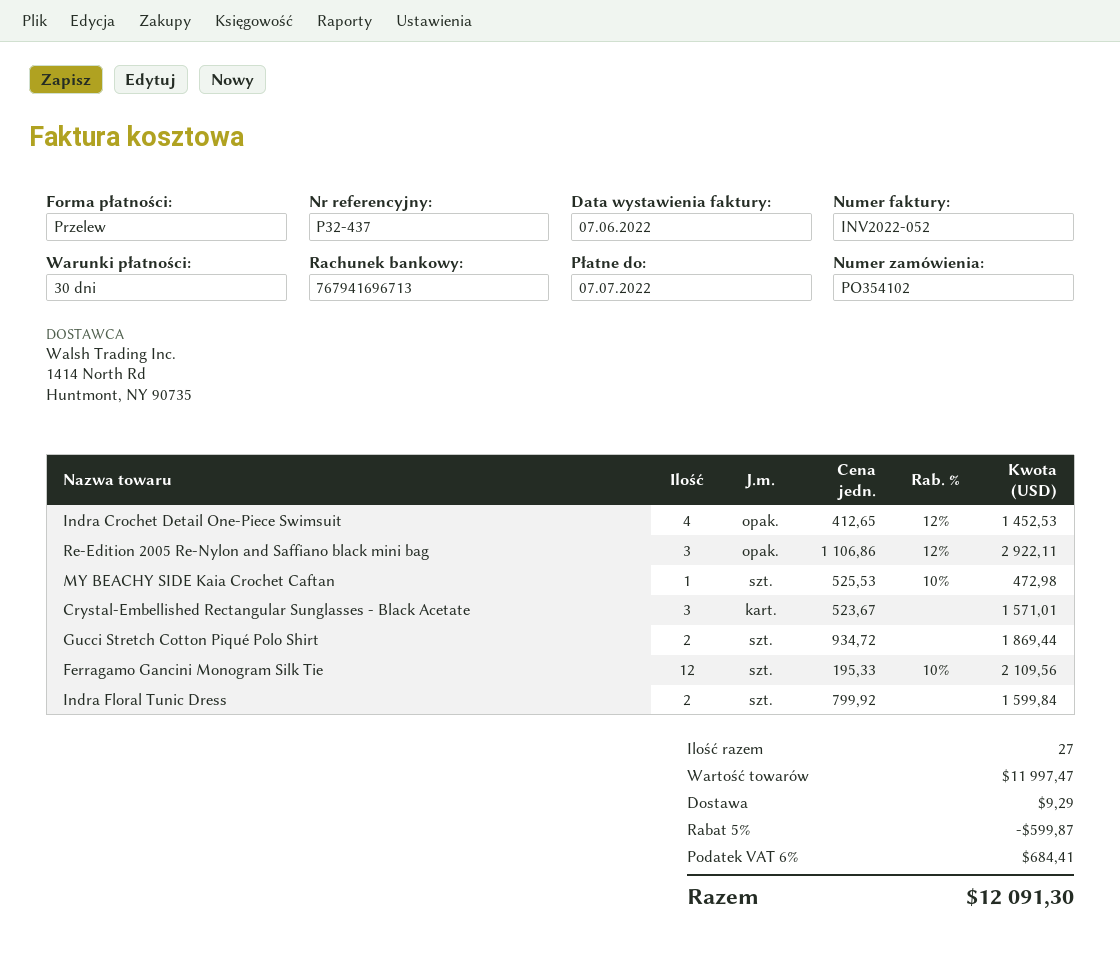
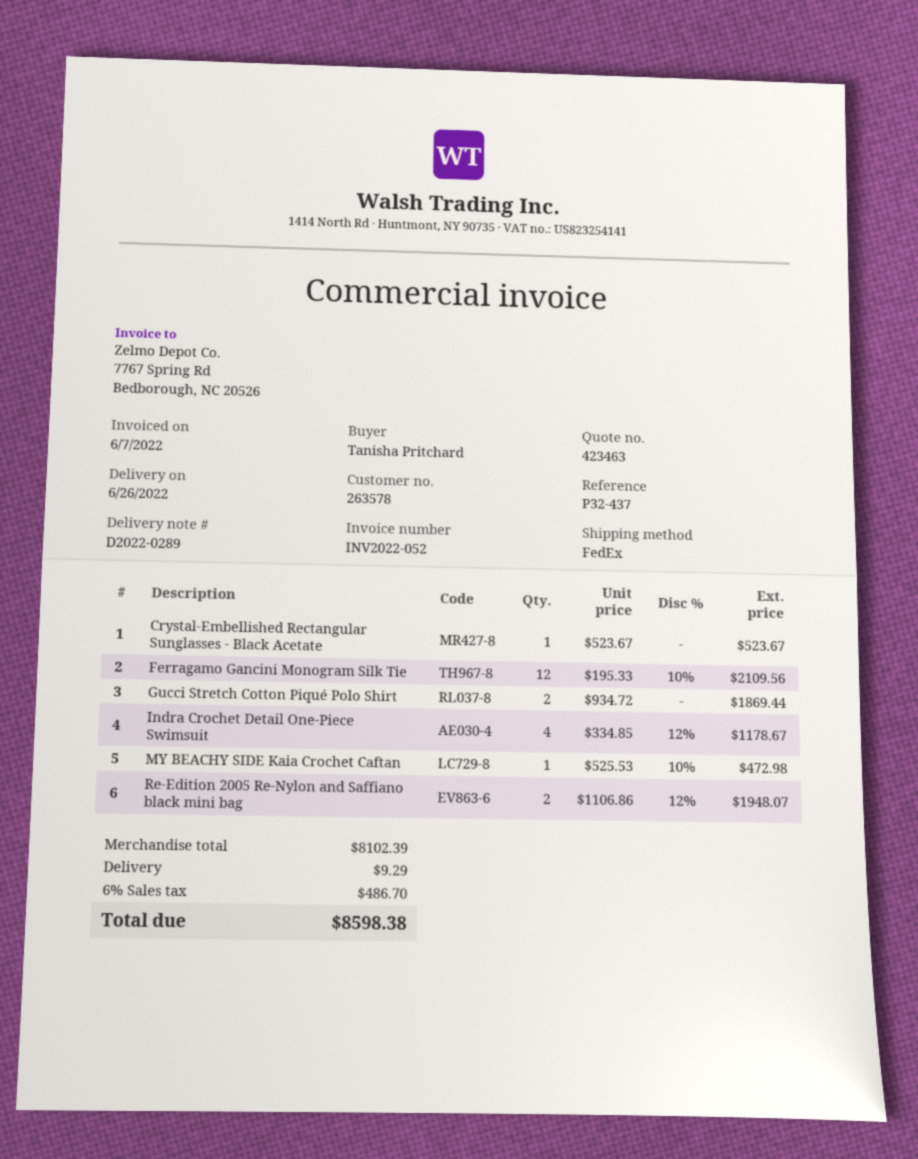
Indra Crochet Detail One-Piece Swimsuit: 4 x 412.65 - 12% = 1452.53 -> 4 x 334.85 - 12% = 1178.67
Re-Edition 2005 Re-Nylon and Saffiano black mini bag: 3 x 1106.86 - 12% = 2922.11 -> 2 x 1106.86 - 12% = 1948.07
Crystal-Embellished Rectangular Sunglasses - Black Acetate: 3 x 523.67 = 1571.01 -> 1 x 523.67 = 523.67
Indra Floral Tunic Dress: 2 x 799.92 = 1599.84 -> none
subtotal: 11997.47 -> 8102.39
discount: 5% = 599.87 -> none
tax: 6% = 684.41 -> 6% = 486.70
total: 12091.30 -> 8598.38

